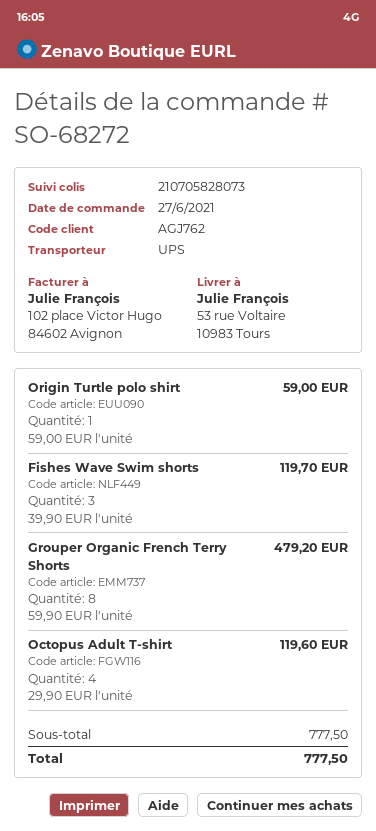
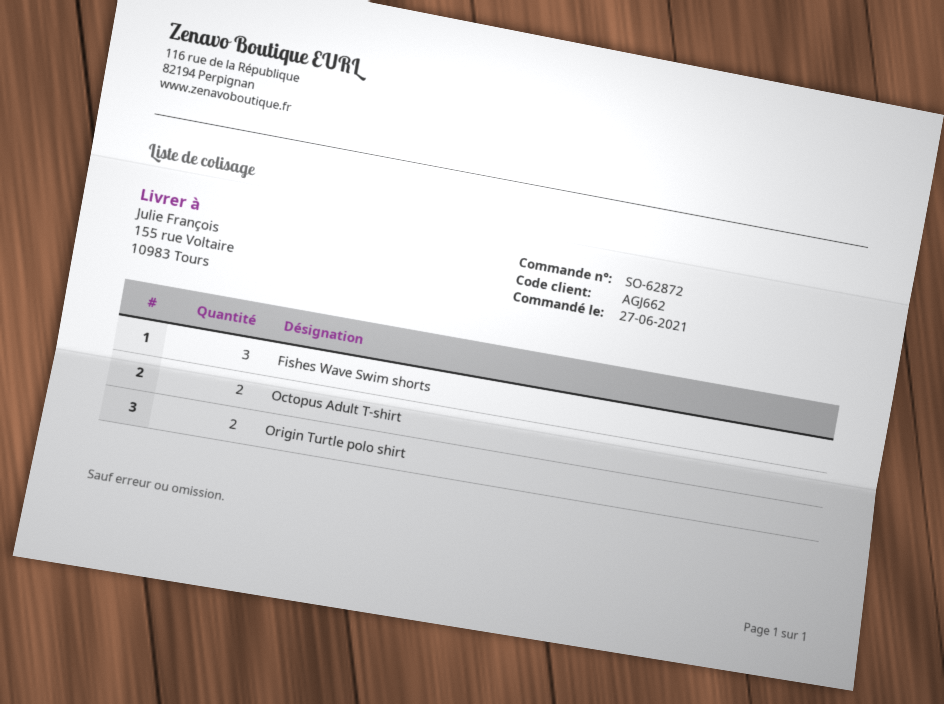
order number: SO-68272 -> SO-62872
customer number: AGJ762 -> AGJ662
ship to: 53 rue Voltaire, 10983 Tours -> 155 rue Voltaire, 10983 Tours
Origin Turtle polo shirt: 1 -> 2
Grouper Organic French Terry Shorts: 8 -> none
Octopus Adult T-shirt: 4 -> 2

